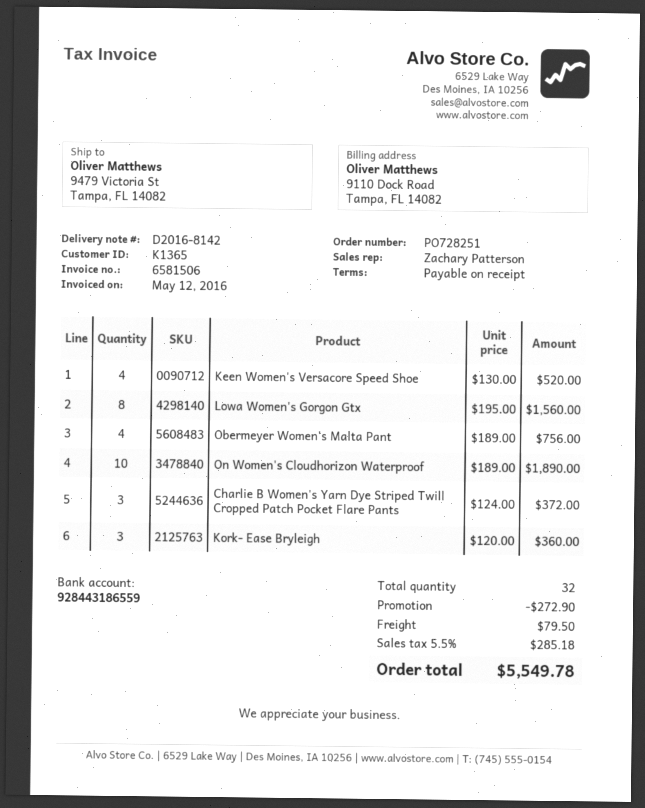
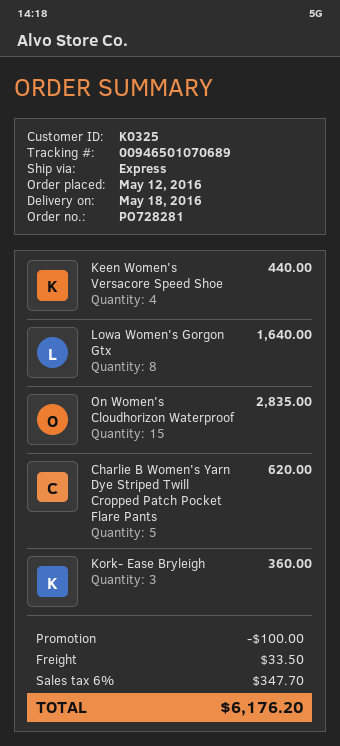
order number: PO728251 -> PO728281
customer number: K1365 -> K0325
Keen Women's Versacore Speed Shoe: 4 for 520.00 -> 4 for 440.00
Lowa Women's Gorgon Gtx: 8 for 1560.00 -> 8 for 1640.00
Obermeyer Women's Malta Pant: 4 for 756.00 -> none
On Women's Cloudhorizon Waterproof: 10 for 1890.00 -> 15 for 2835.00
Charlie B Women's Yarn Dye Striped Twill Cropped Patch Pocket Flare Pants: 3 for 372.00 -> 5 for 620.00
discount: 272.90 -> 100.00
shipping: 79.50 -> 33.50
tax: 5.5% = 285.18 -> 6% = 347.70
total: 5549.78 -> 6176.20

